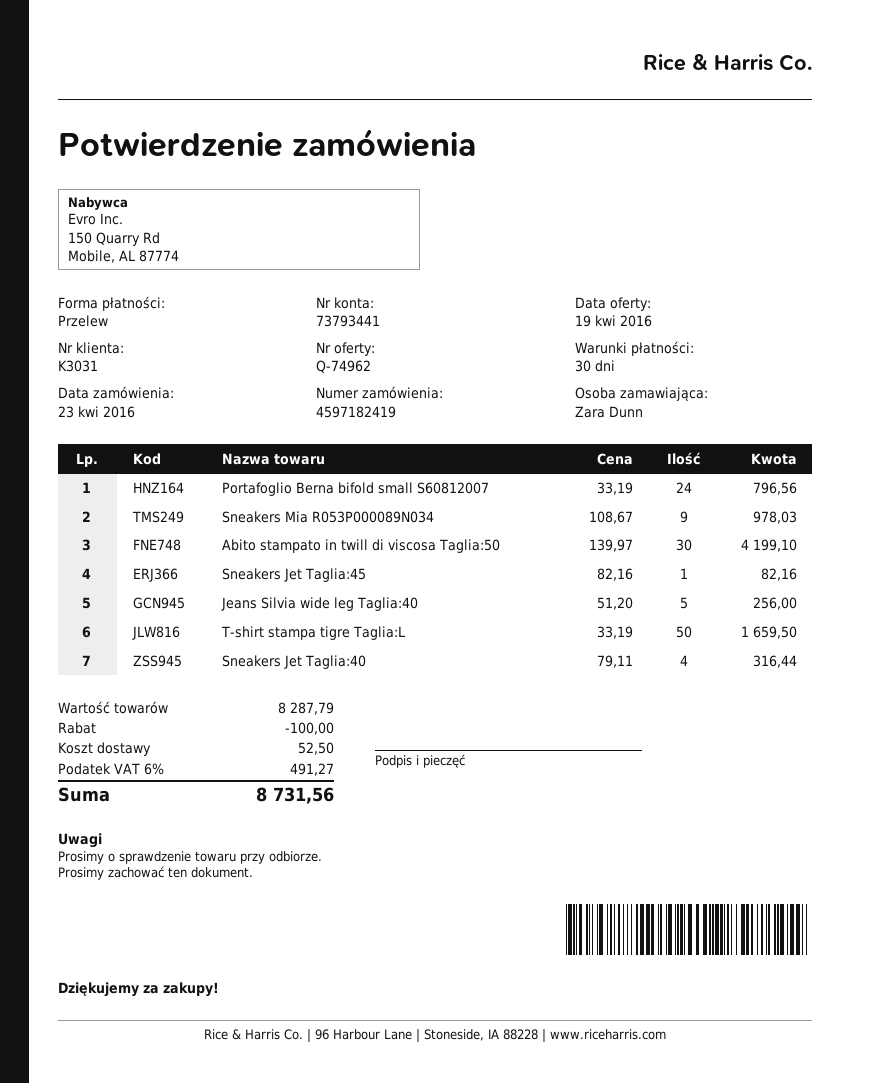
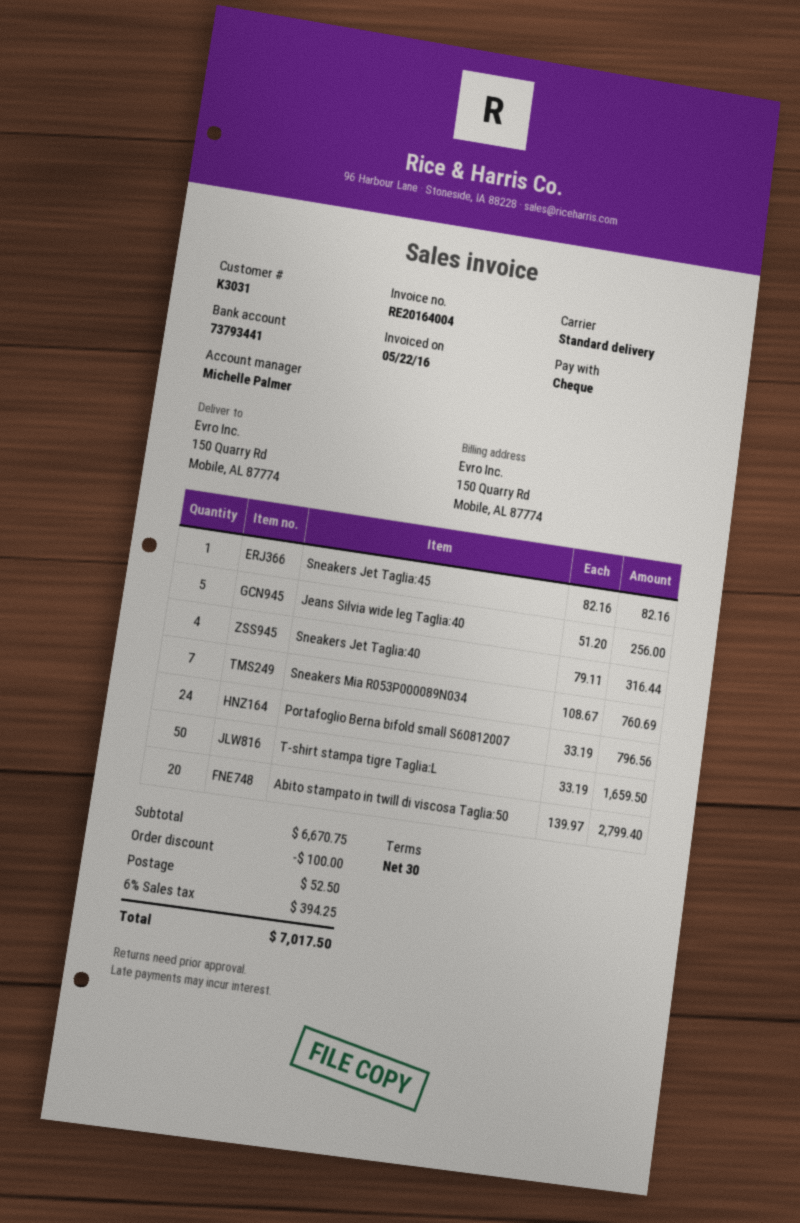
payment method: bank transfer -> cheque
Sneakers Mia R053P000089N034: 9 x 108.67 = 978.03 -> 7 x 108.67 = 760.69
Abito stampato in twill di viscosa Taglia:50: 30 x 139.97 = 4199.10 -> 20 x 139.97 = 2799.40
subtotal: 8287.79 -> 6670.75
tax: 6% = 491.27 -> 6% = 394.25
total: 8731.56 -> 7017.50

